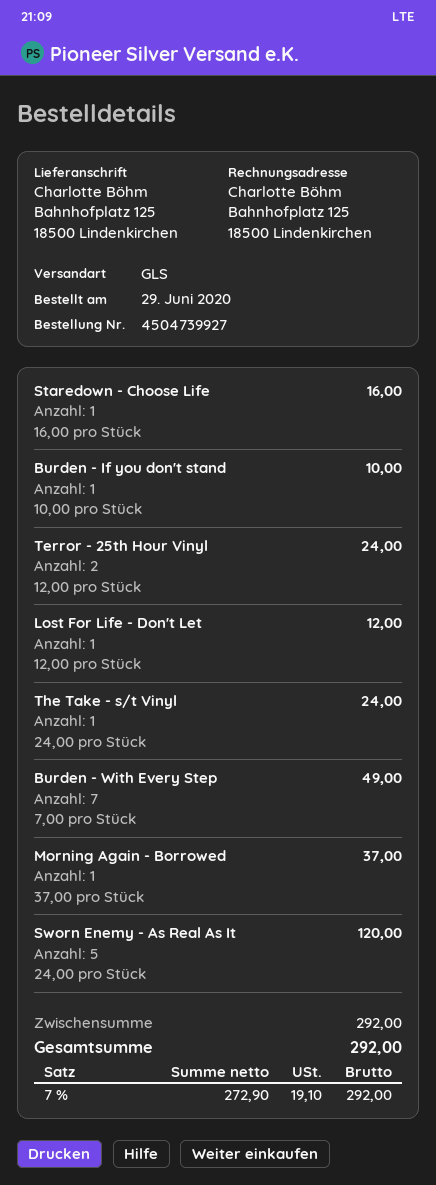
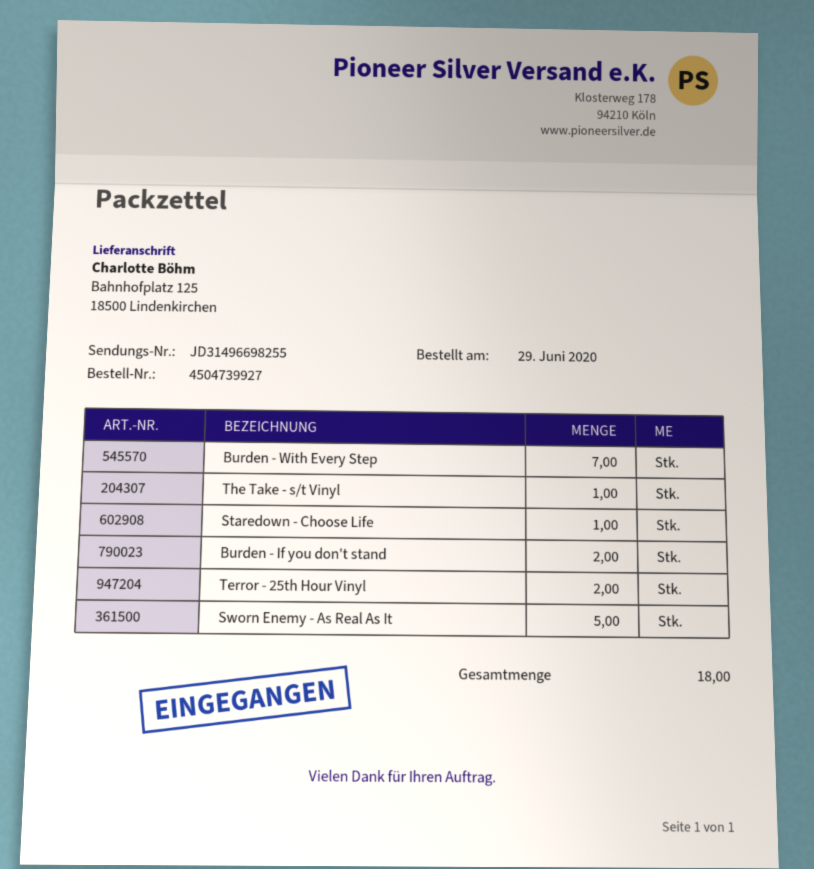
Burden - If you don't stand: 1 -> 2
Lost For Life - Don't Let: 1 -> none
Morning Again - Borrowed: 1 -> none

